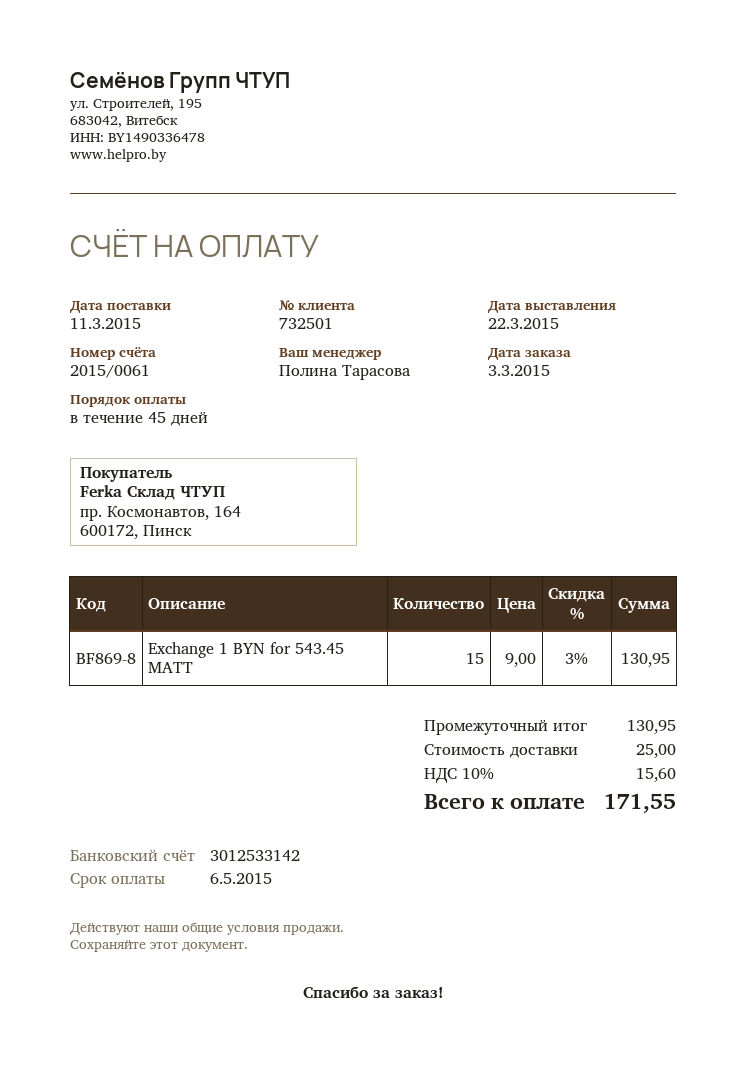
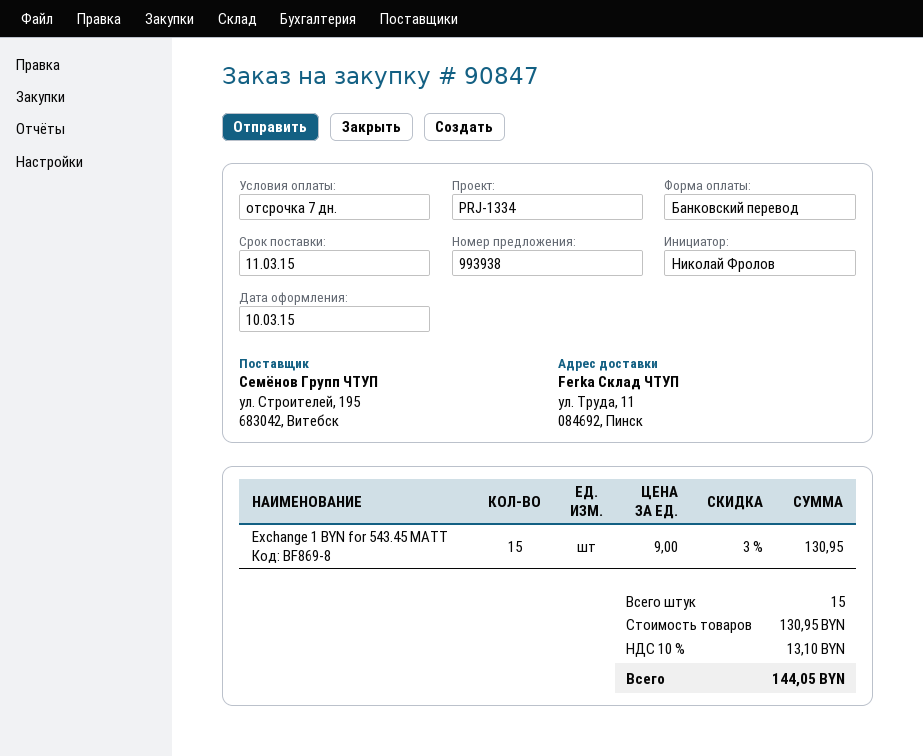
order date: 2015-03-03 -> 2015-03-10
payment terms: 45 days -> 7 days
shipping: 25.00 -> none
tax: 10% = 15.60 -> 10% = 13.10
total: 171.55 -> 144.05

